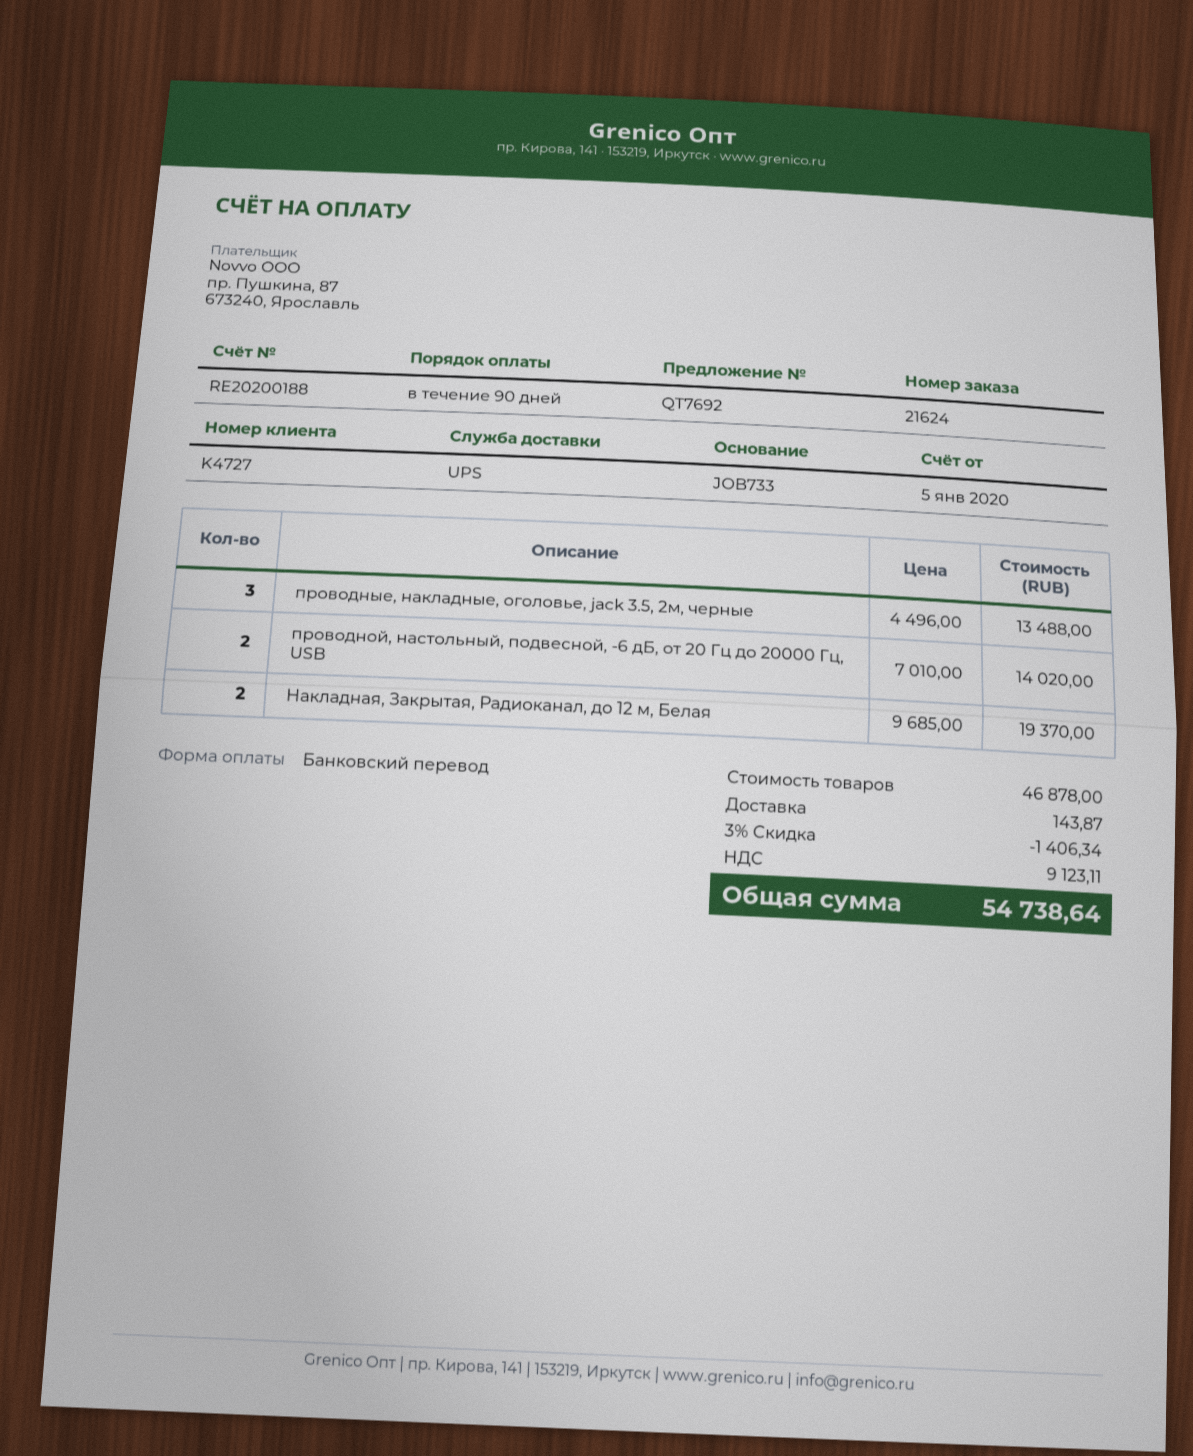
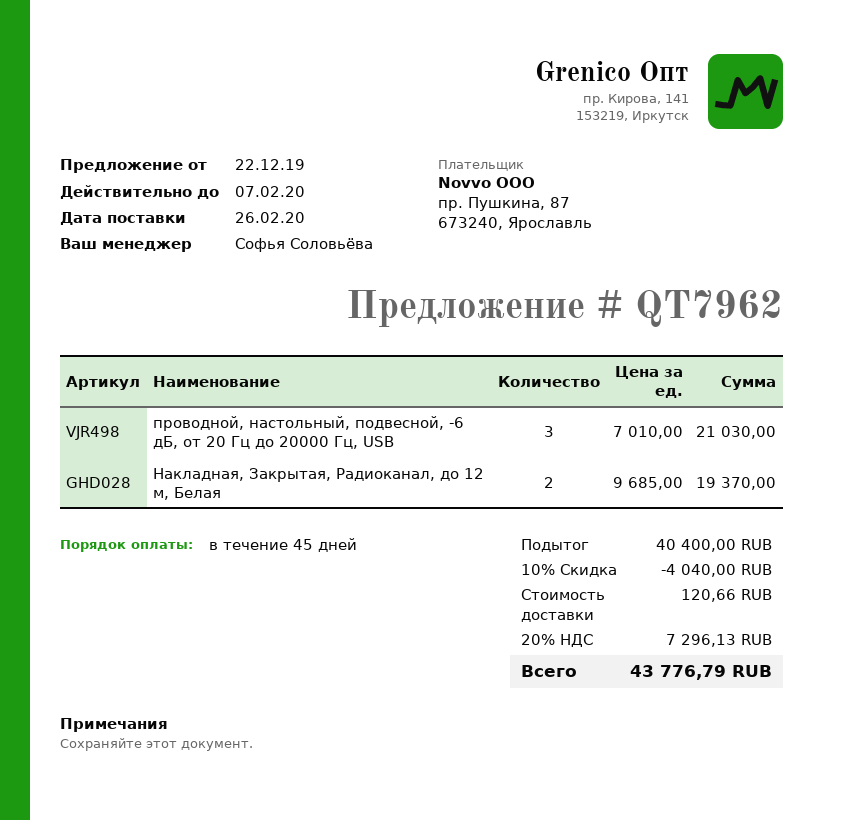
quote number: QT7692 -> QT7962
payment terms: 90 days -> 45 days
проводные, накладные, оголовье, jack 3.5, 2м, черные: 3 x 4496.00 = 13488.00 -> none
проводной, настольный, подвесной, -6 дБ, от 20 Гц до 20000 Гц, USB: 2 x 7010.00 = 14020.00 -> 3 x 7010.00 = 21030.00
subtotal: 46878.00 -> 40400.00
discount: 3% = 1406.34 -> 10% = 4040.00
shipping: 143.87 -> 120.66
tax: 9123.11 -> 7296.13
total: 54738.64 -> 43776.79

